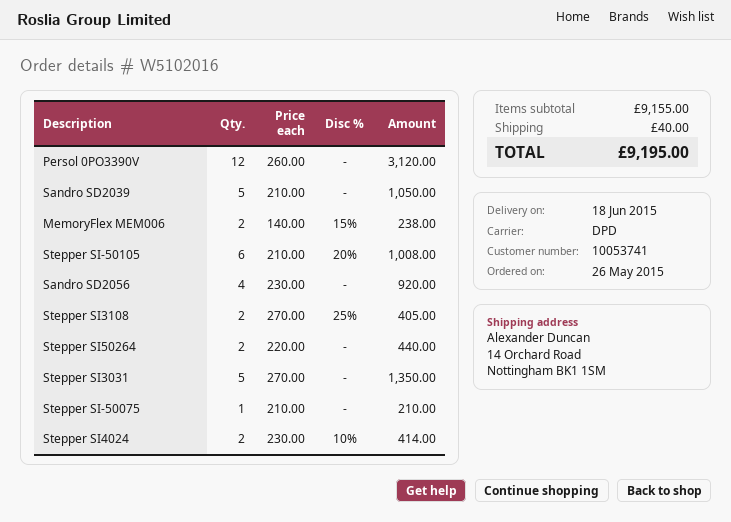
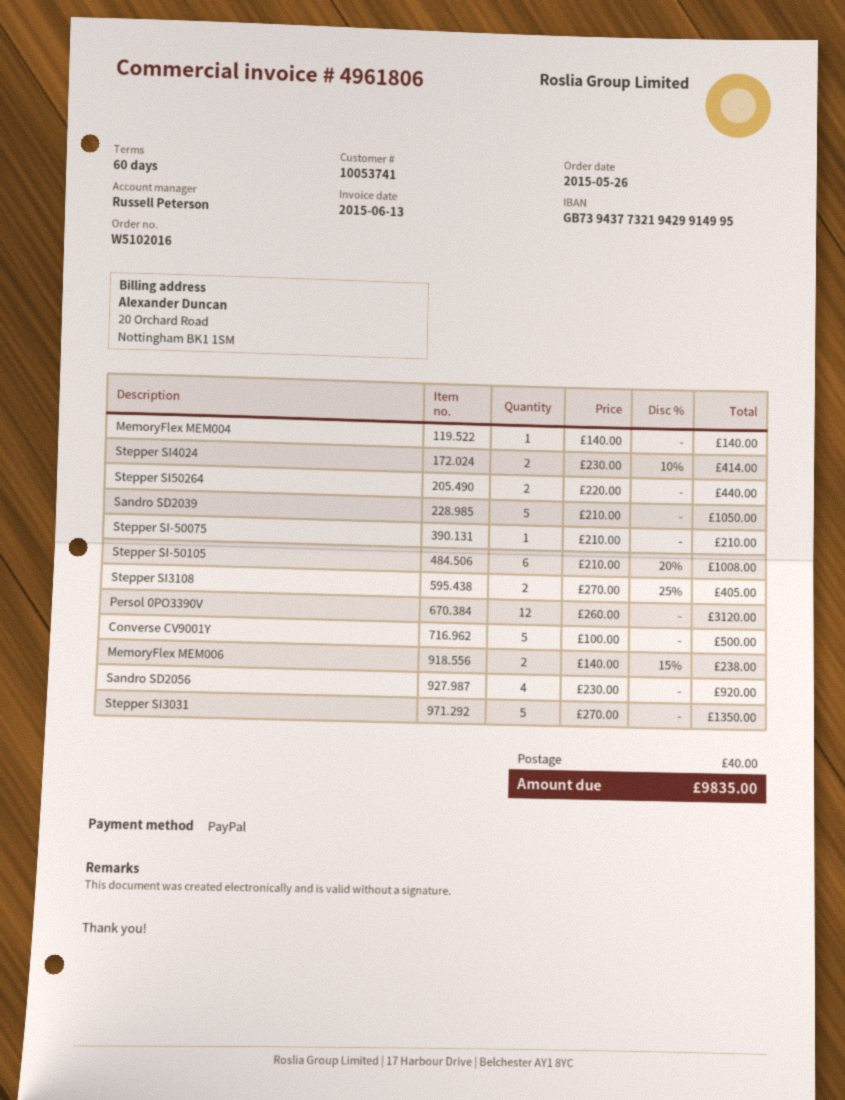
MemoryFlex MEM004: none -> 1 x 140.00 = 140.00
Converse CV9001Y: none -> 5 x 100.00 = 500.00
total: 9195.00 -> 9835.00

